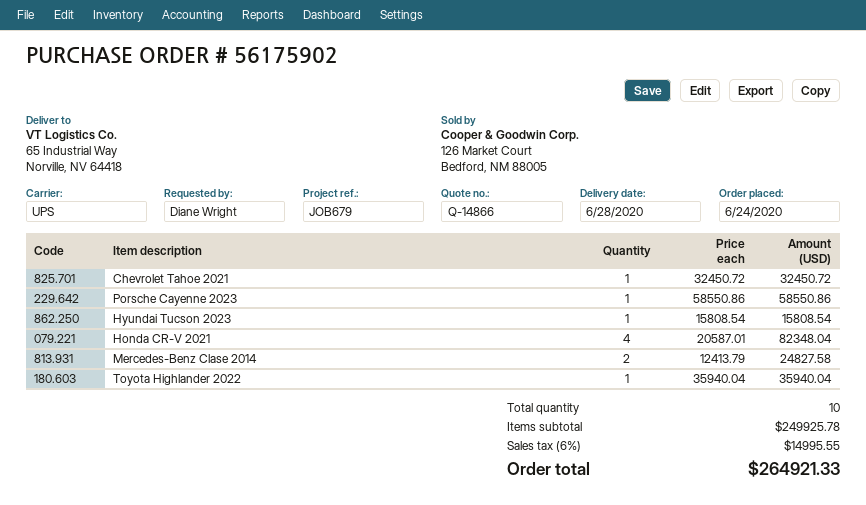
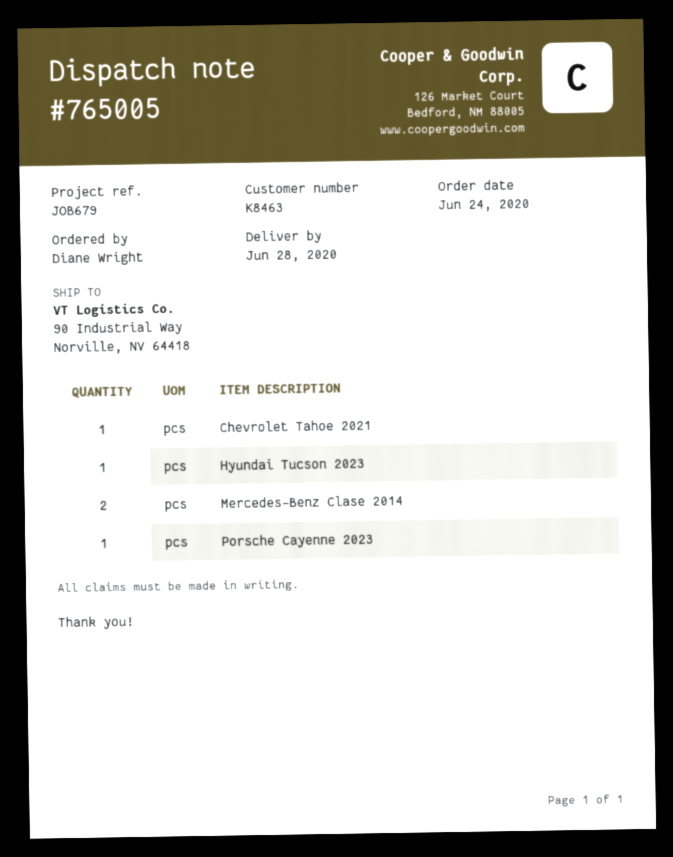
ship to: 65 Industrial Way, Norville, NV 64418 -> 90 Industrial Way, Norville, NV 64418
Honda CR-V 2021: 4 -> none
Toyota Highlander 2022: 1 -> none

